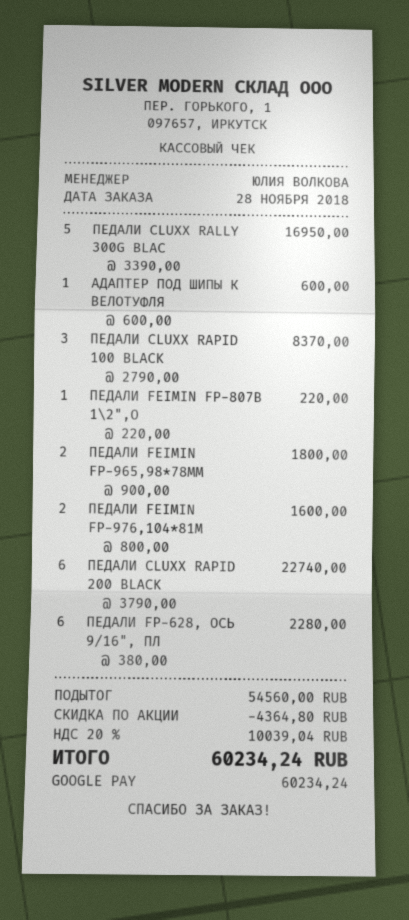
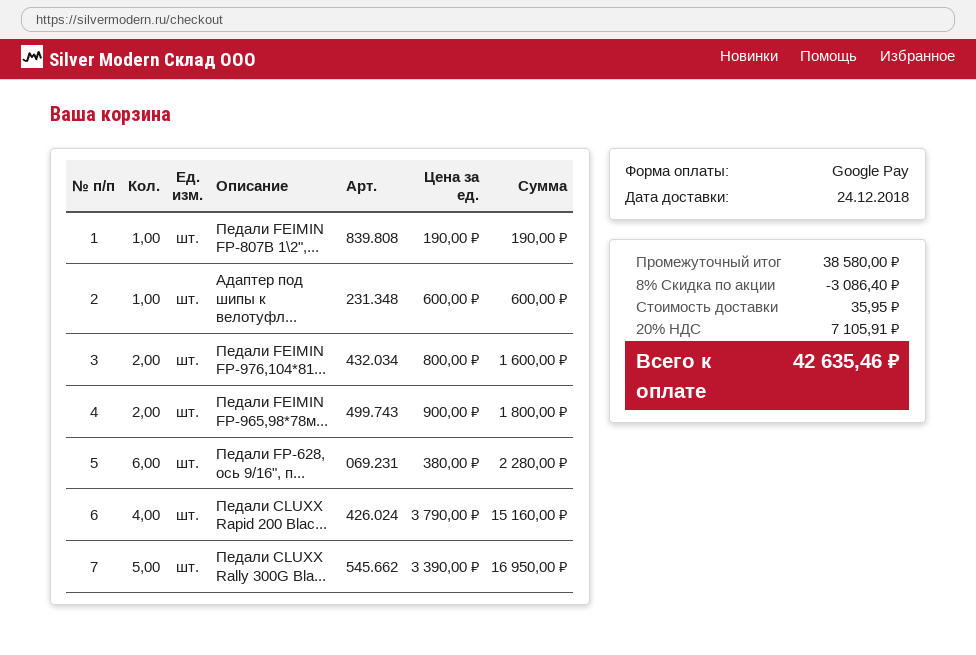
ПЕДАЛИ CLUXX RAPID 100 BLACK: 3 x 2790.00 = 8370.00 -> none
ПЕДАЛИ FEIMIN FP-807B 1\2",О: 1 x 220.00 = 220.00 -> 1 x 190.00 = 190.00
ПЕДАЛИ CLUXX RAPID 200 BLACK: 6 x 3790.00 = 22740.00 -> 4 x 3790.00 = 15160.00
subtotal: 54560.00 -> 38580.00
discount: 4364.80 -> 3086.40
shipping: none -> 35.95
tax: 20% = 10039.04 -> 20% = 7105.91
total: 60234.24 -> 42635.46

